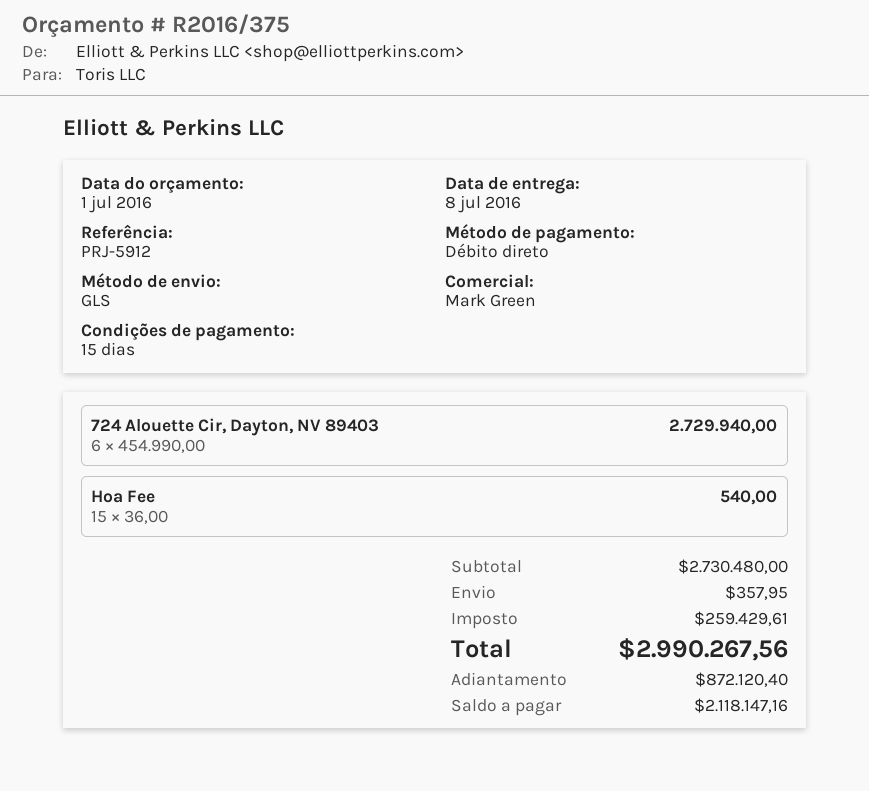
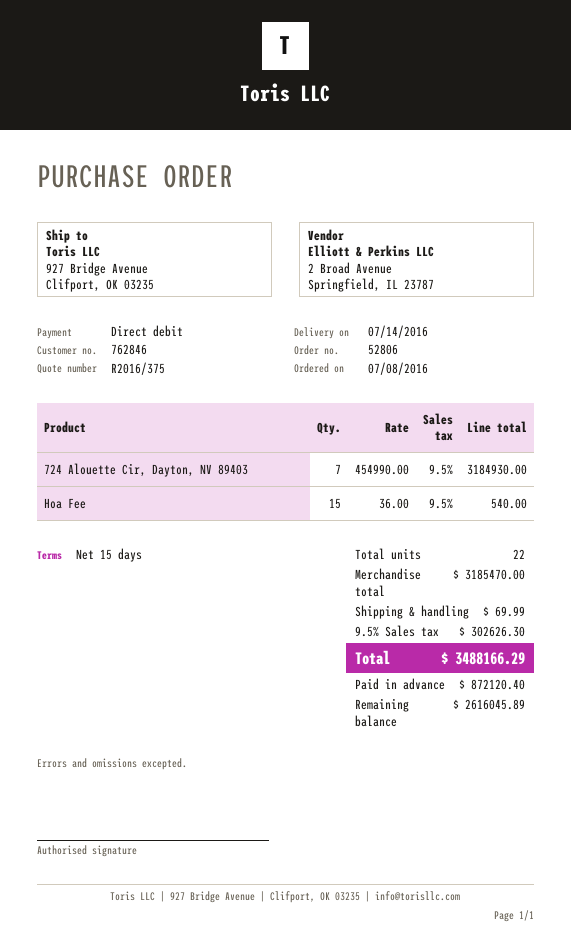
delivery date: 2016-07-08 -> 2016-07-14
724 Alouette Cir, Dayton, NV 89403: 6 x 454990.00 = 2729940.00 -> 7 x 454990.00 = 3184930.00
subtotal: 2730480.00 -> 3185470.00
shipping: 357.95 -> 69.99
tax: 259429.61 -> 302626.30
total: 2990267.56 -> 3488166.29
balance: 2118147.16 -> 2616045.89

